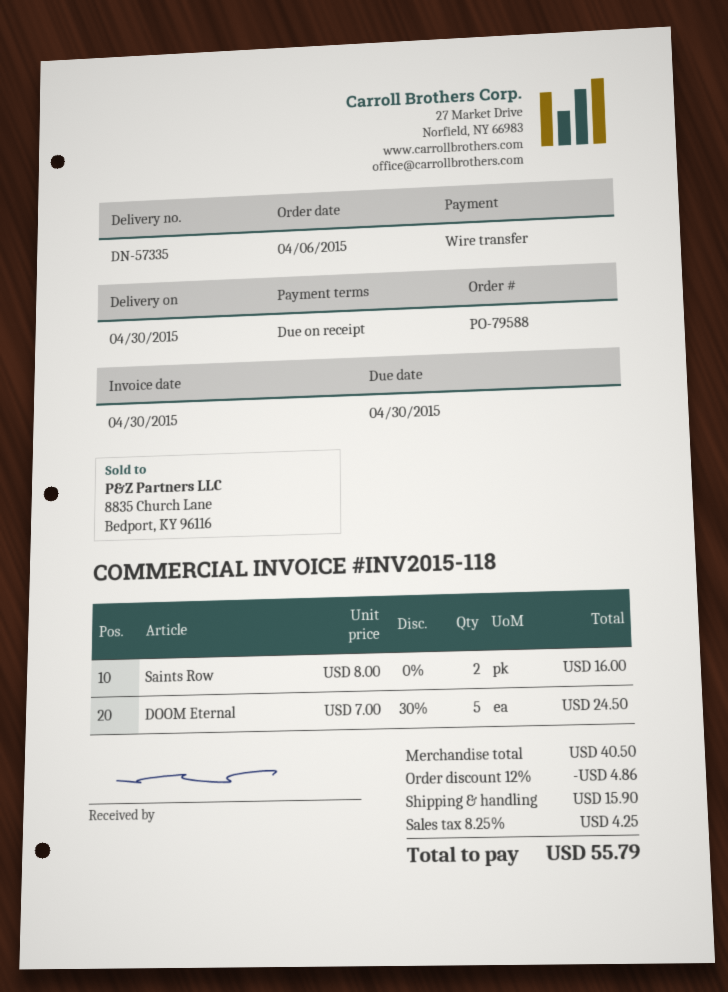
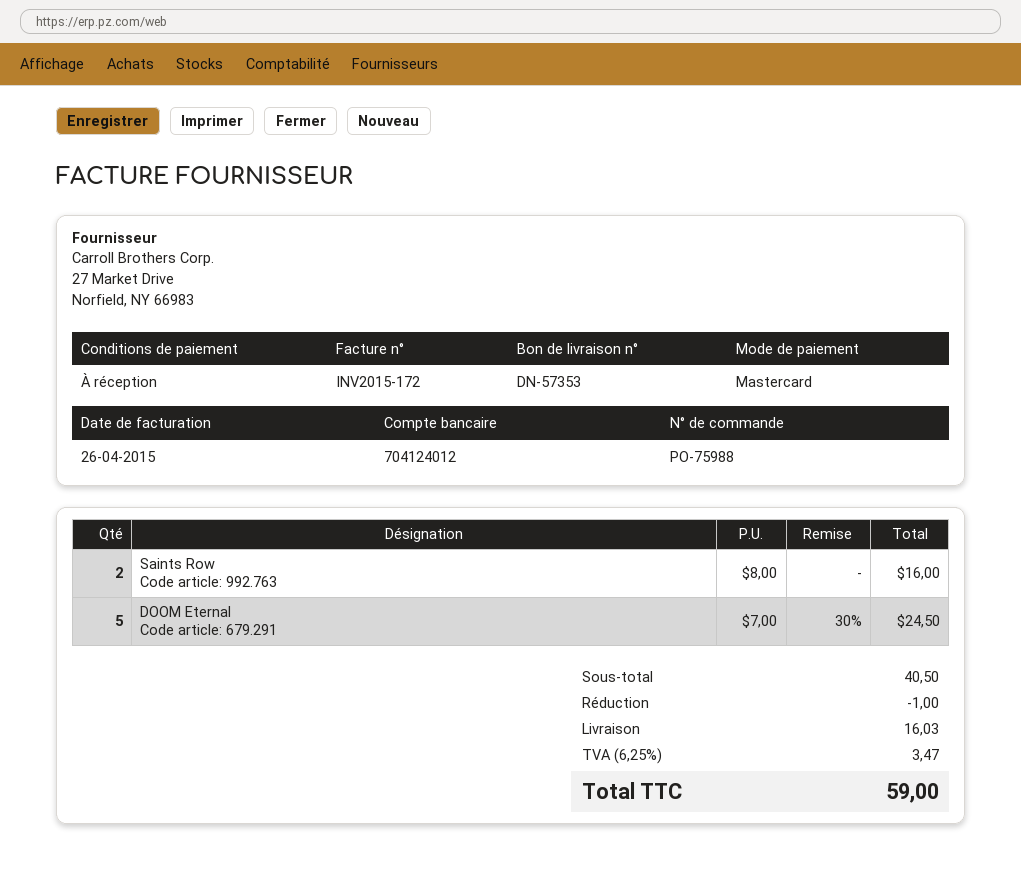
order number: PO-79588 -> PO-75988
delivery note number: DN-57335 -> DN-57353
invoice number: INV2015-118 -> INV2015-172
invoice date: 2015-04-30 -> 2015-04-26
payment method: bank transfer -> Mastercard
discount: 4.86 -> 1.00
shipping: 15.90 -> 16.03
tax: 8.25% = 4.25 -> 6.25% = 3.47
total: 55.79 -> 59.00

